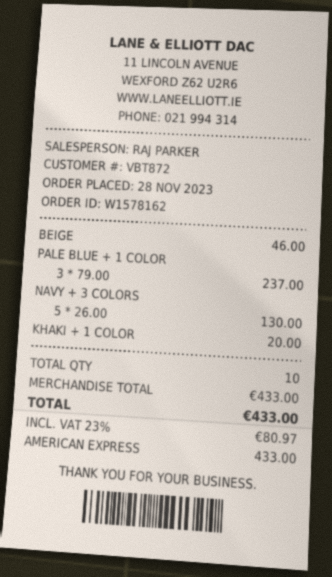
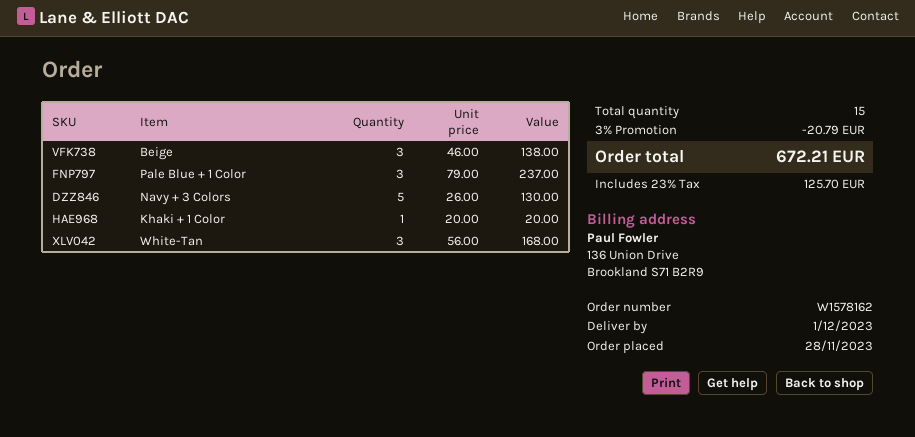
BEIGE: 1 x 46.00 = 46.00 -> 3 x 46.00 = 138.00
White-Tan: none -> 3 x 56.00 = 168.00
total quantity: 10 -> 15
discount: none -> 3% = 20.79
tax: 23% = 80.97 -> 23% = 125.70
total: 433.00 -> 672.21

